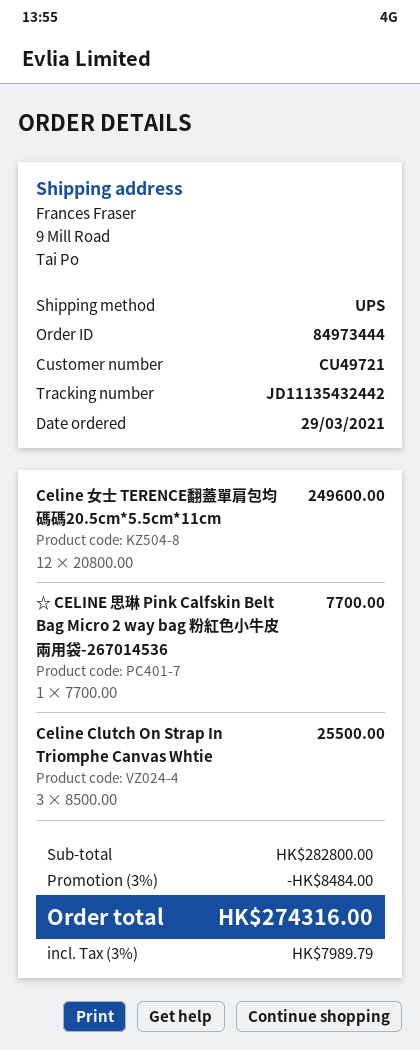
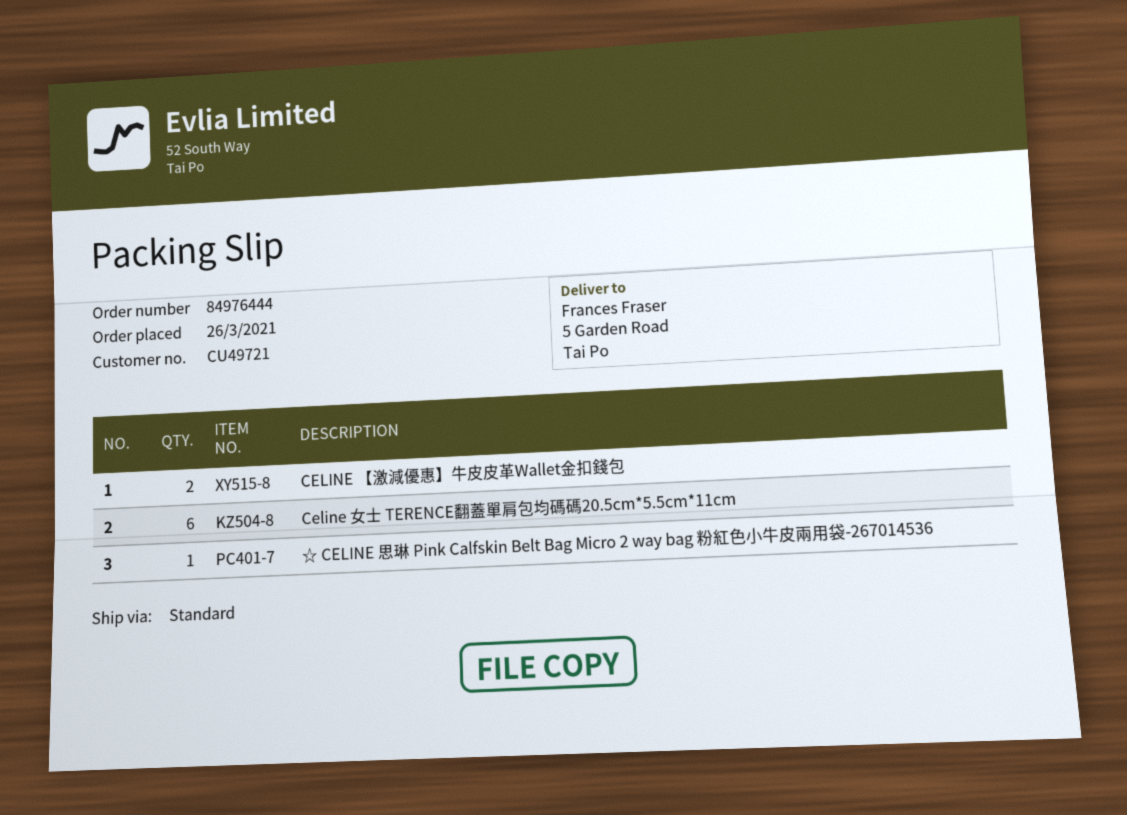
order number: 84973444 -> 84976444
order date: 2021-03-29 -> 2021-03-26
shipping method: UPS -> standard
ship to: 9 Mill Road, Tai Po -> 5 Garden Road, Tai Po
Celine 女士 TERENCE翻蓋單肩包均碼碼20.5cm*5.5cm*11cm: 12 -> 6
Celine Clutch On Strap In Triomphe Canvas Whtie: 3 -> none
CELINE 【激減優惠】牛皮皮革Wallet金扣錢包: none -> 2

